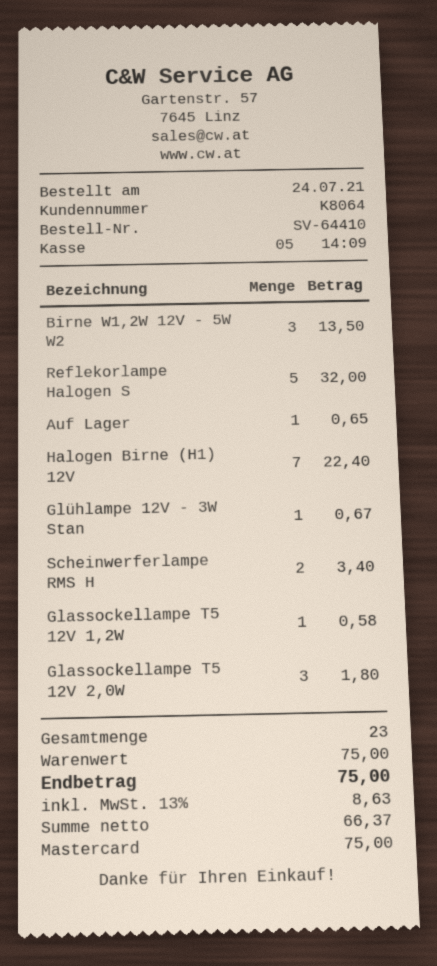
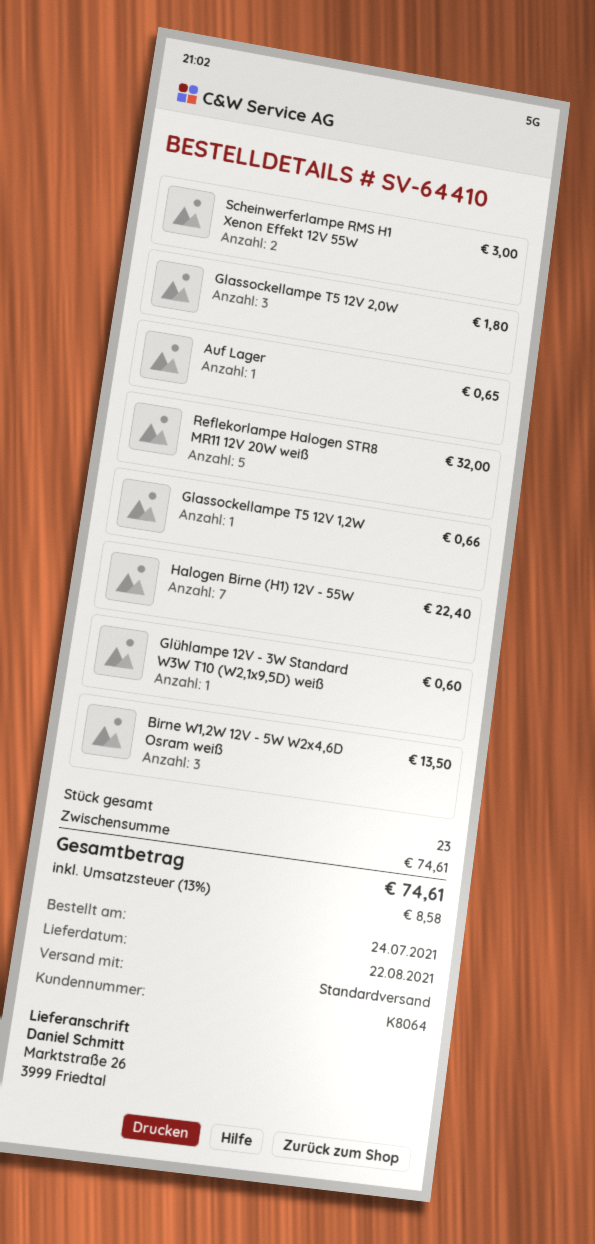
Glühlampe 12V - 3W Stan: 1 for 0.67 -> 1 for 0.60
Scheinwerferlampe RMS H: 2 for 3.40 -> 2 for 3.00
Glassockellampe T5 12V 1,2W: 1 for 0.58 -> 1 for 0.66
subtotal: 75.00 -> 74.61
tax: 13% = 8.63 -> 13% = 8.58
total: 75.00 -> 74.61

